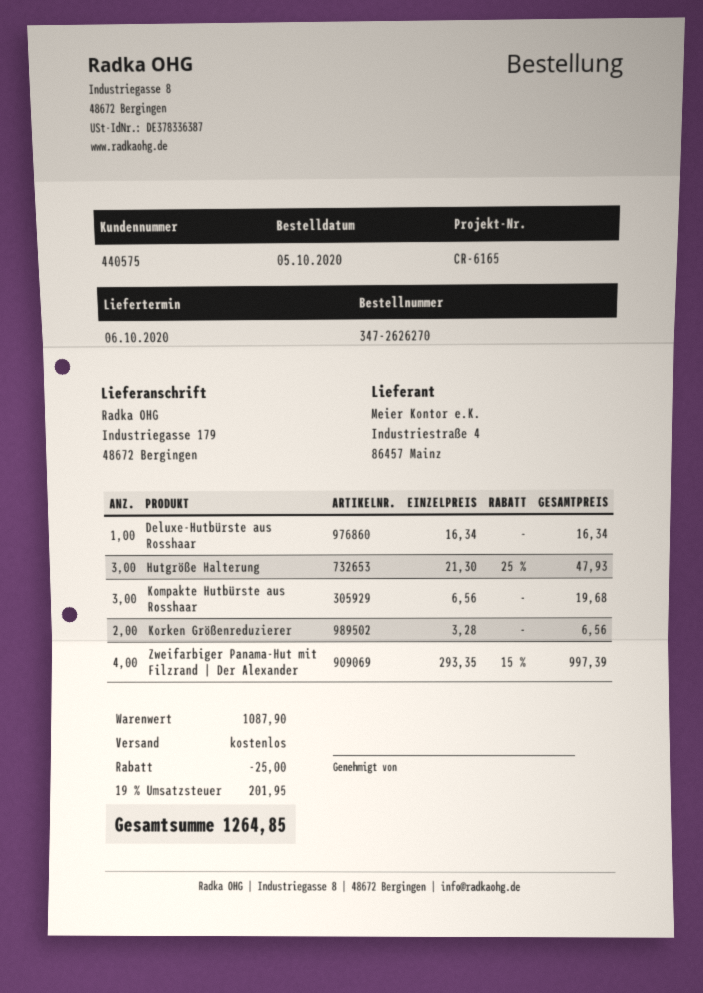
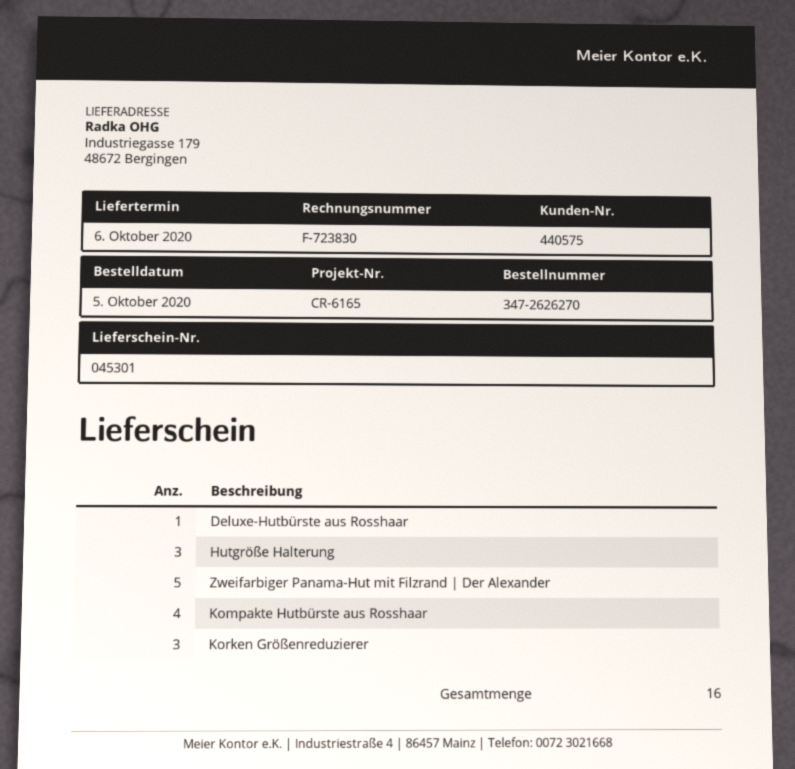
Kompakte Hutbürste aus Rosshaar: 3 -> 4
Korken Größenreduzierer: 2 -> 3
Zweifarbiger Panama-Hut mit Filzrand | Der Alexander: 4 -> 5

